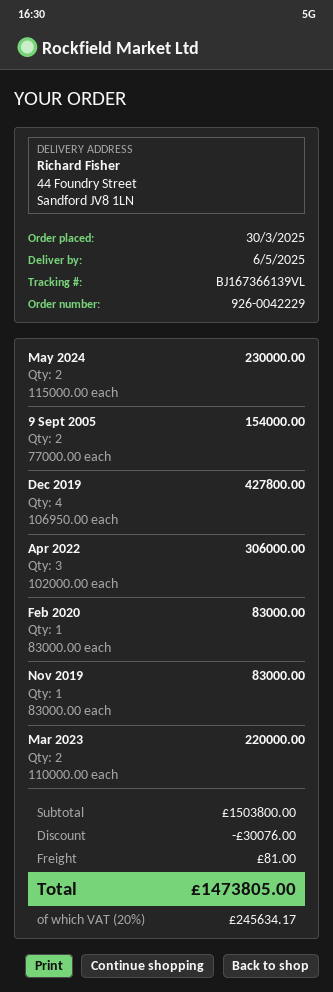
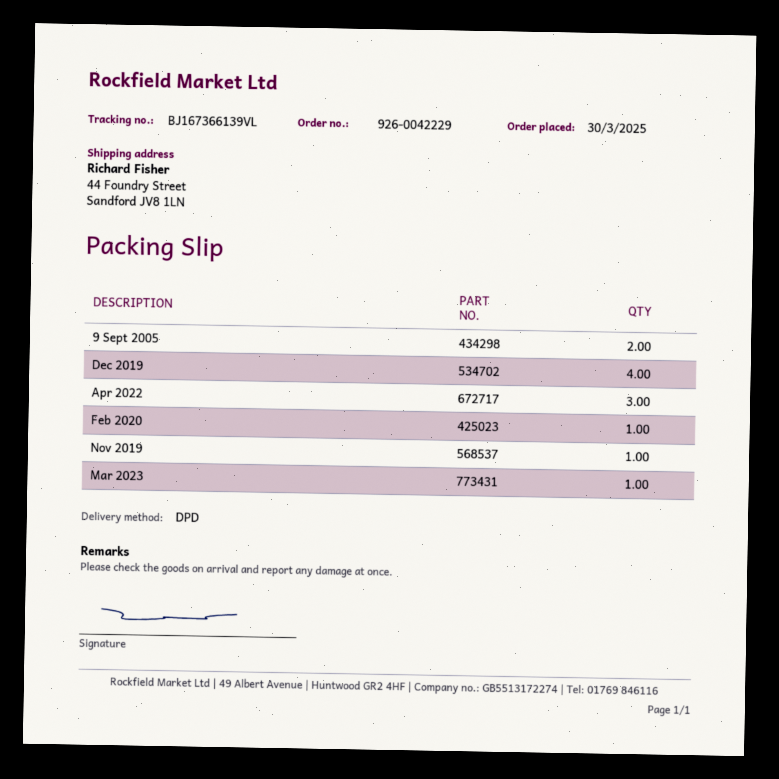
May 2024: 2 -> none
Mar 2023: 2 -> 1

